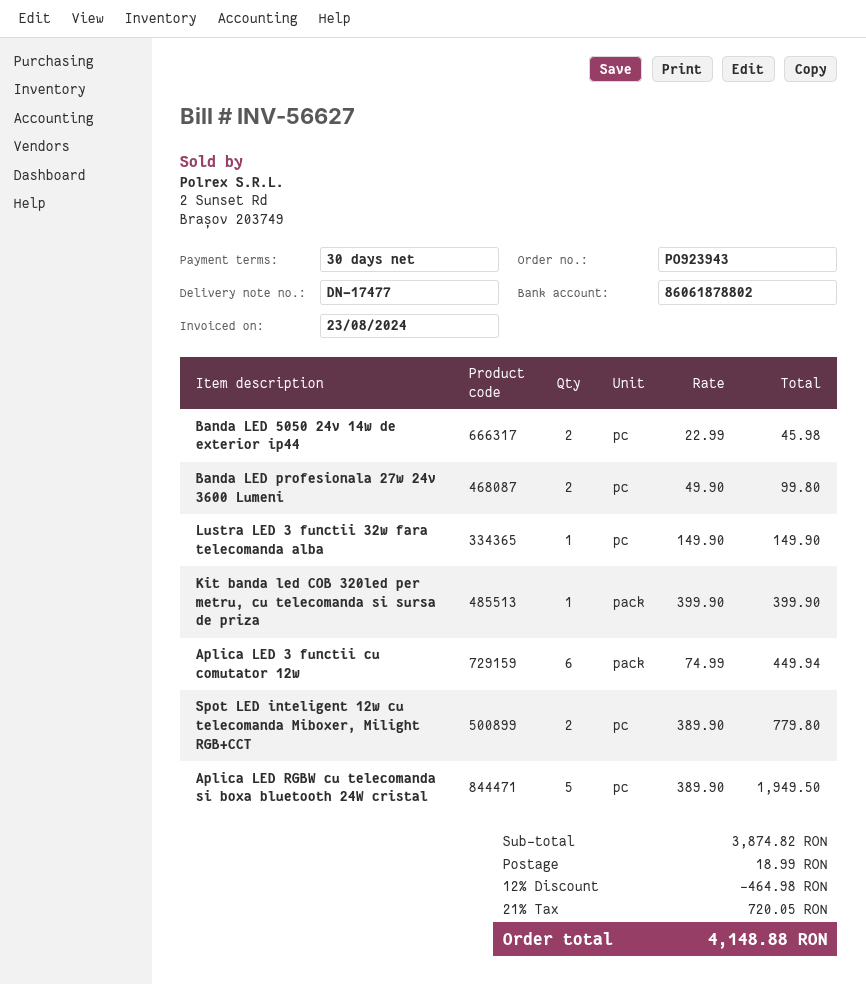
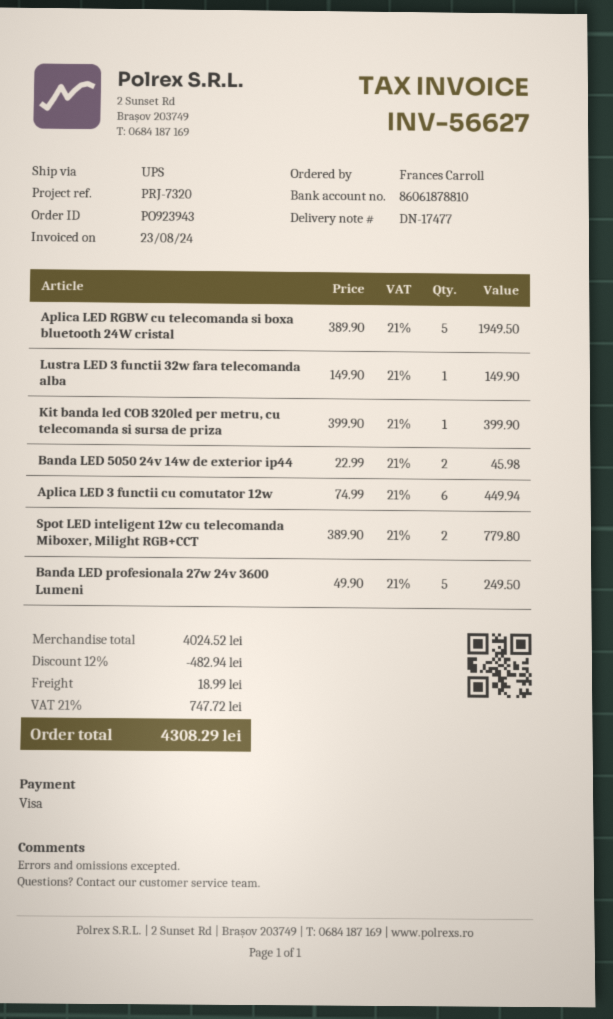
bank account: 86061878802 -> 86061878810
Banda LED profesionala 27w 24v 3600 Lumeni: 2 x 49.90 = 99.80 -> 5 x 49.90 = 249.50
subtotal: 3874.82 -> 4024.52
discount: 12% = 464.98 -> 12% = 482.94
tax: 21% = 720.05 -> 21% = 747.72
total: 4148.88 -> 4308.29

